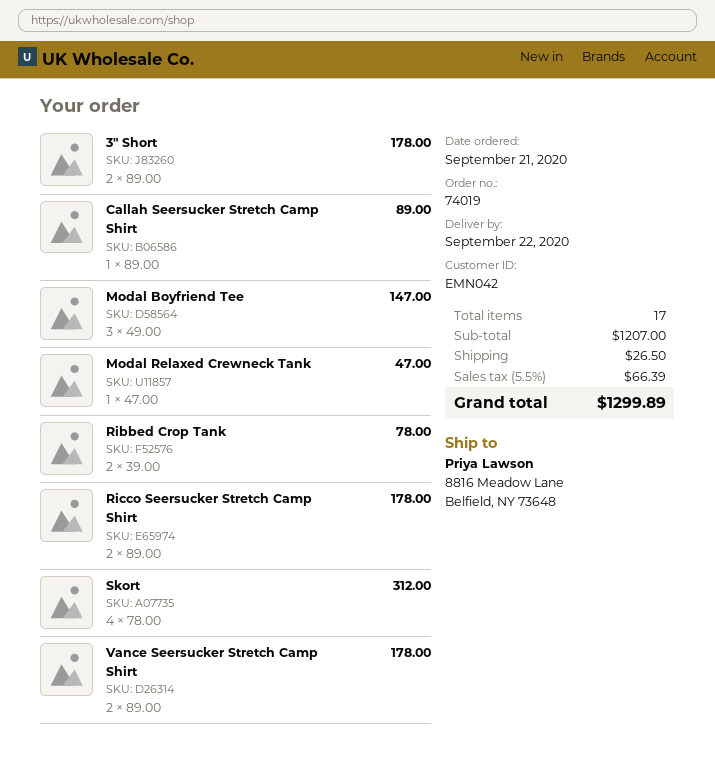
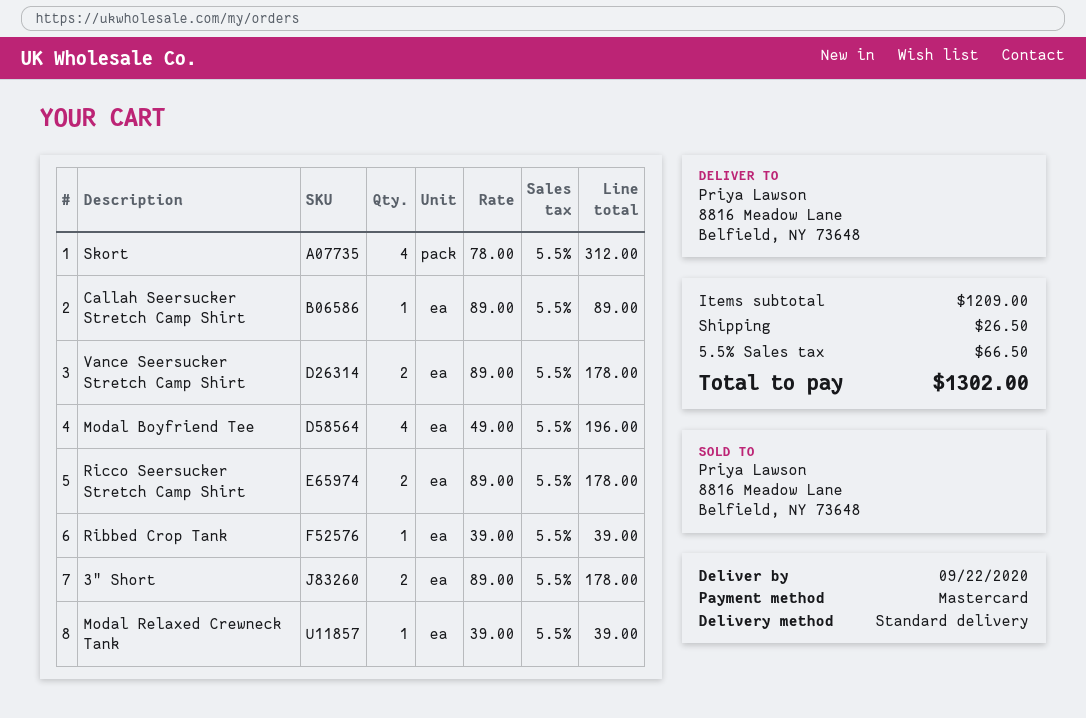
Modal Boyfriend Tee: 3 x 49.00 = 147.00 -> 4 x 49.00 = 196.00
Modal Relaxed Crewneck Tank: 1 x 47.00 = 47.00 -> 1 x 39.00 = 39.00
Ribbed Crop Tank: 2 x 39.00 = 78.00 -> 1 x 39.00 = 39.00
subtotal: 1207.00 -> 1209.00
tax: 5.5% = 66.39 -> 5.5% = 66.50
total: 1299.89 -> 1302.00

